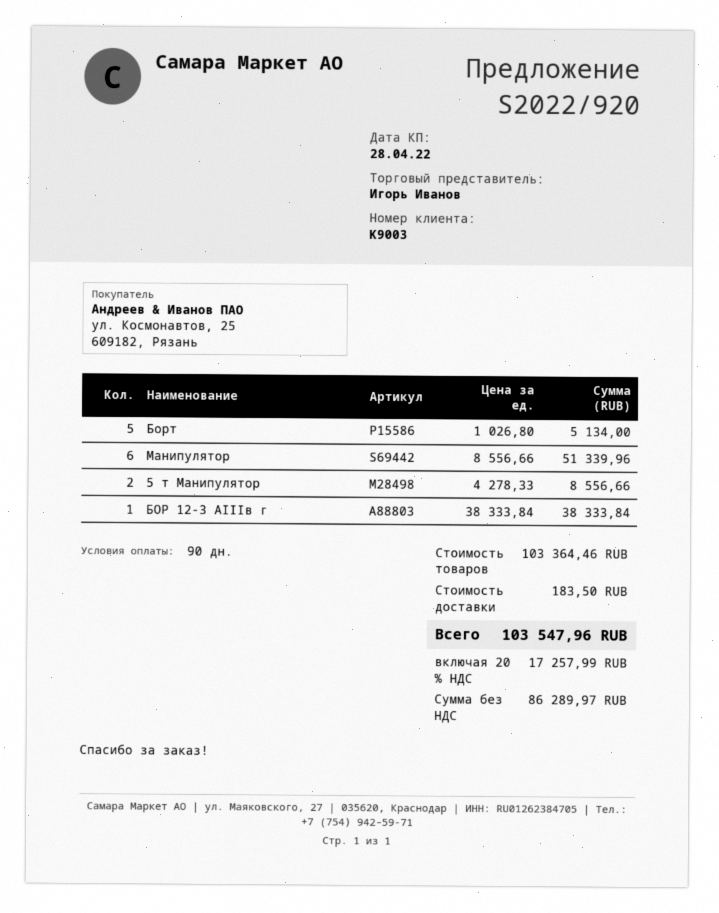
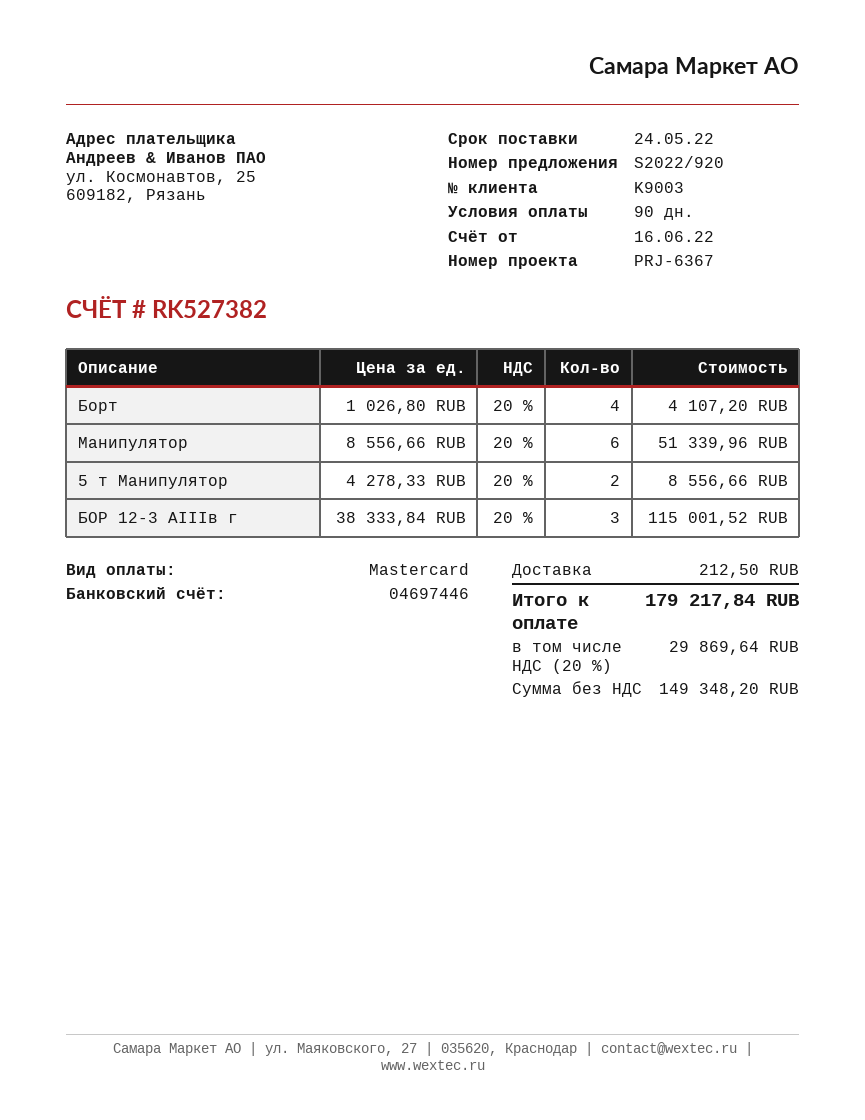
Борт: 5 x 1026.80 = 5134.00 -> 4 x 1026.80 = 4107.20
БОР 12-3 АIIIв г: 1 x 38333.84 = 38333.84 -> 3 x 38333.84 = 115001.52
shipping: 183.50 -> 212.50
net: 86289.97 -> 149348.20
tax: 20% = 17257.99 -> 20% = 29869.64
total: 103547.96 -> 179217.84

